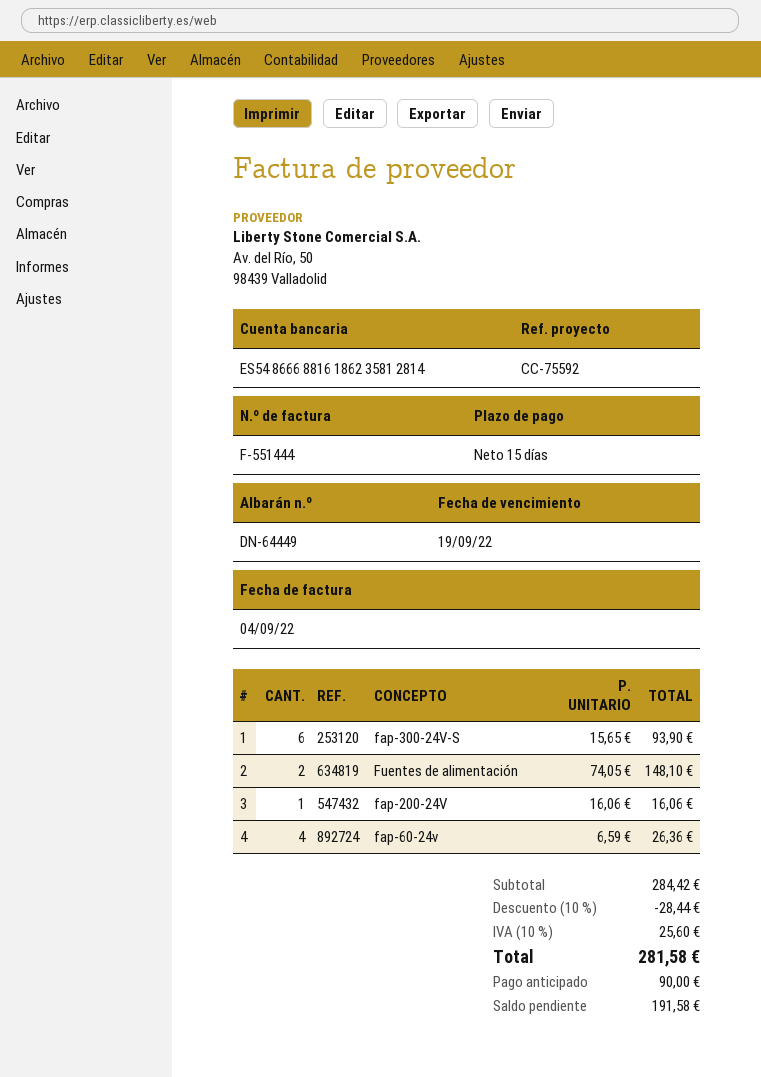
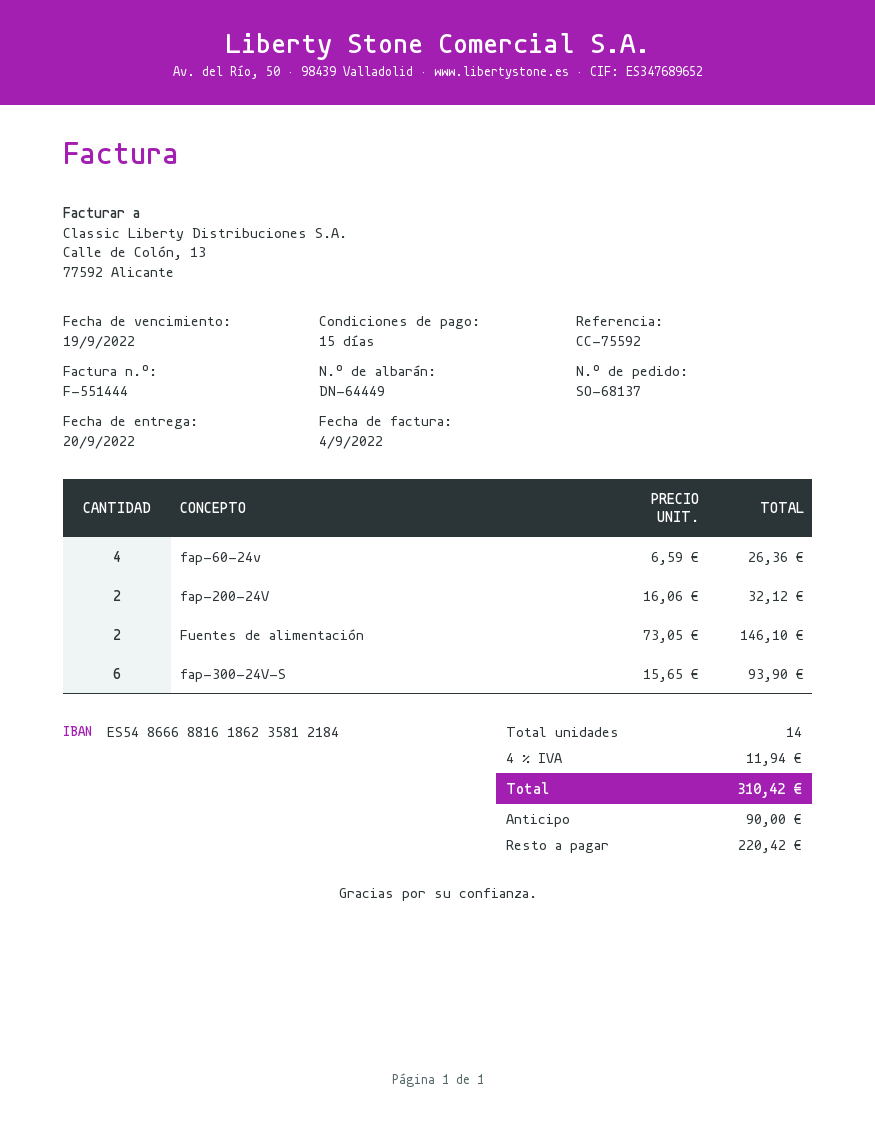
bank account: ES5486668816186235812814 -> ES5486668816186235812184
Fuentes de alimentación: 2 x 74.05 = 148.10 -> 2 x 73.05 = 146.10
fap-200-24V: 1 x 16.06 = 16.06 -> 2 x 16.06 = 32.12
discount: 10% = 28.44 -> none
tax: 10% = 25.60 -> 4% = 11.94
total: 281.58 -> 310.42
balance: 191.58 -> 220.42

